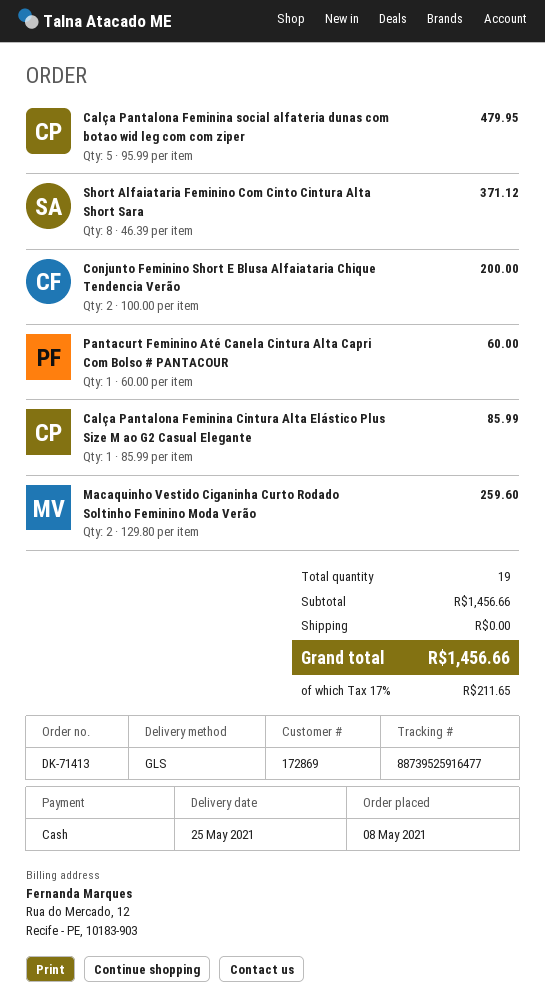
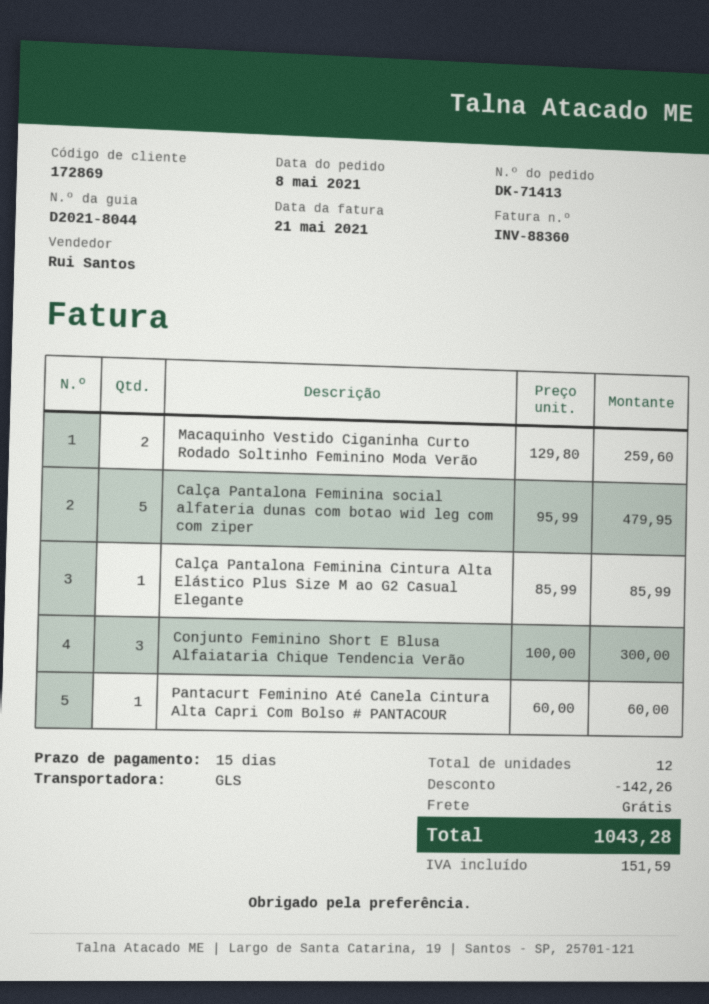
Short Alfaiataria Feminino Com Cinto Cintura Alta Short Sara: 8 x 46.39 = 371.12 -> none
Conjunto Feminino Short E Blusa Alfaiataria Chique Tendencia Verão: 2 x 100.00 = 200.00 -> 3 x 100.00 = 300.00
total quantity: 19 -> 12
discount: none -> 142.26
tax: 211.65 -> 151.59
total: 1456.66 -> 1043.28

